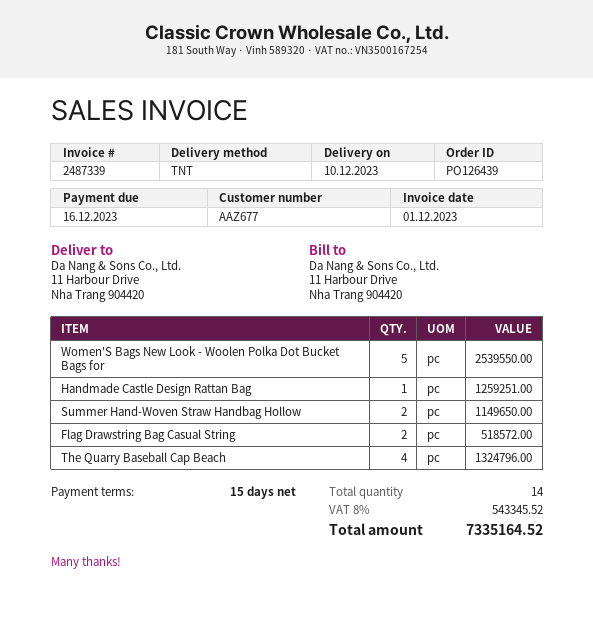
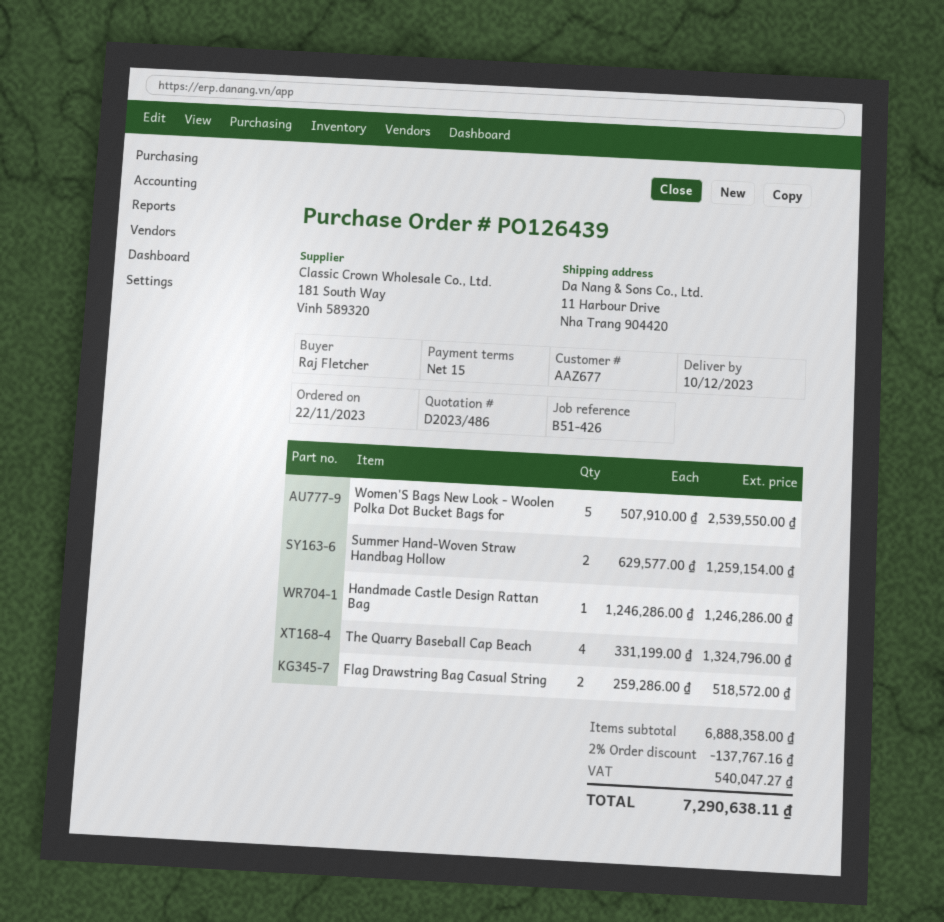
Handmade Castle Design Rattan Bag: 1 for 1259251.00 -> 1 for 1246286.00
Summer Hand-Woven Straw Handbag Hollow: 2 for 1149650.00 -> 2 for 1259154.00
discount: none -> 2% = 137767.16
tax: 543345.52 -> 540047.27
total: 7335164.52 -> 7290638.11

